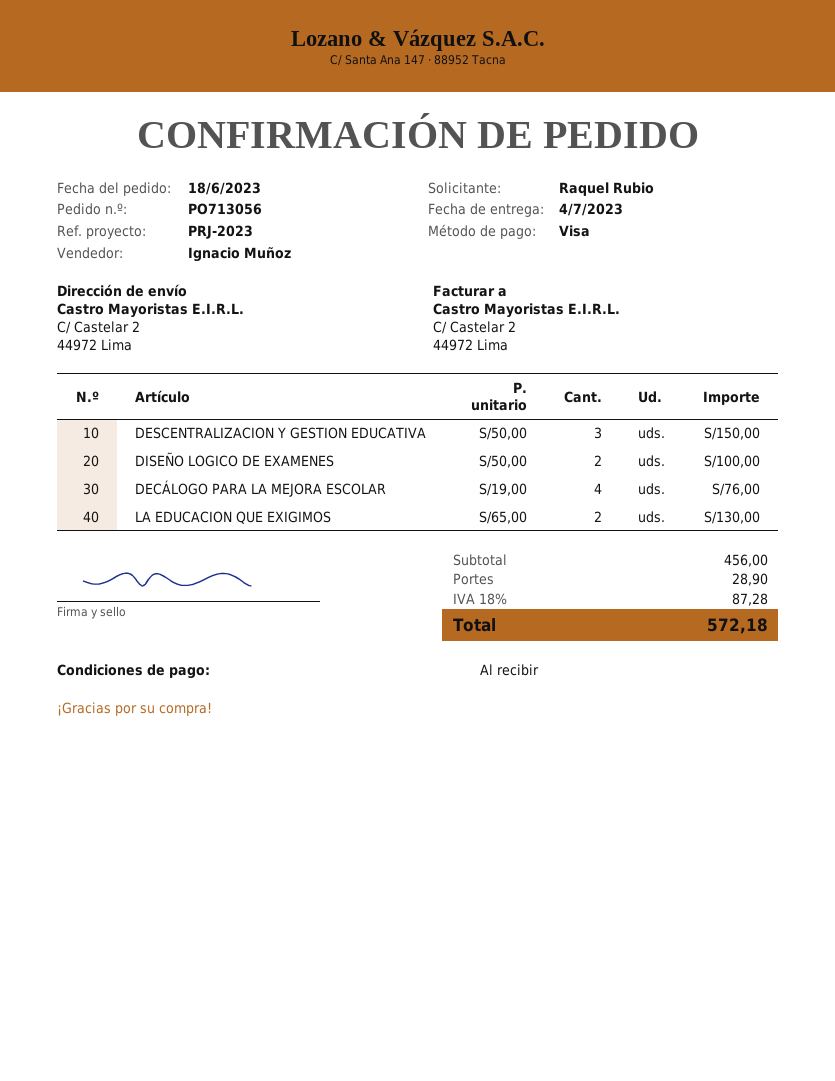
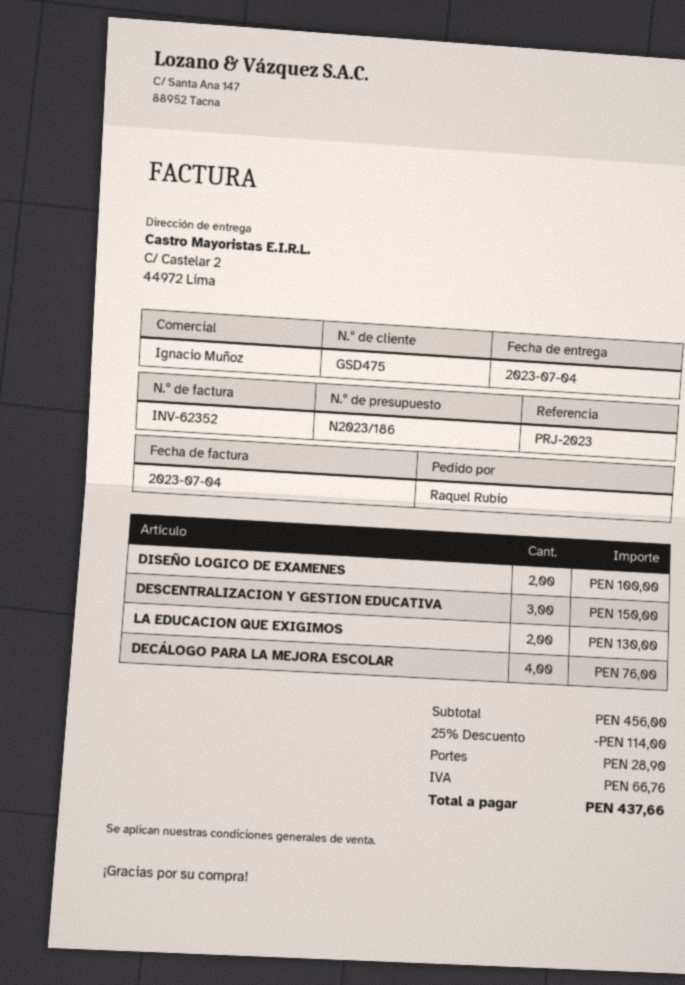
discount: none -> 25% = 114.00
tax: 87.28 -> 66.76
total: 572.18 -> 437.66

